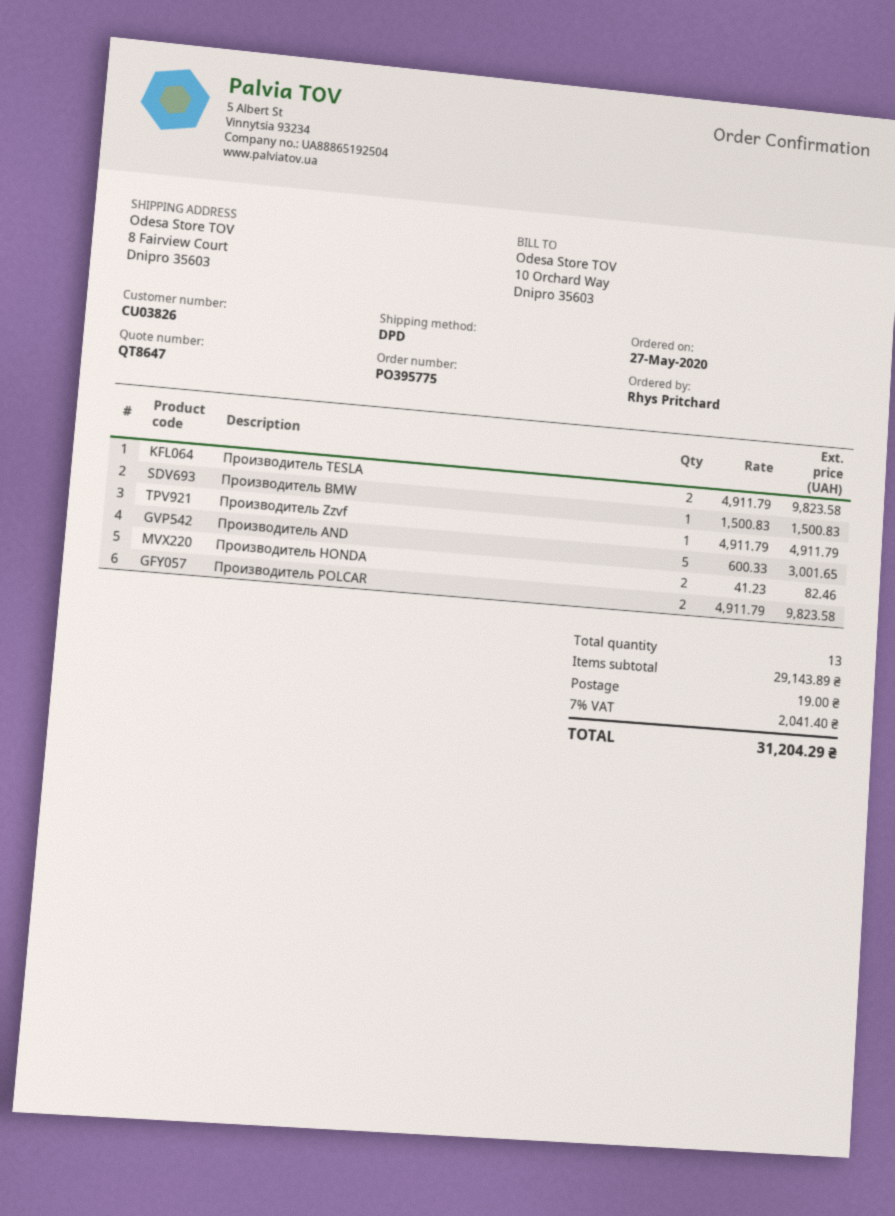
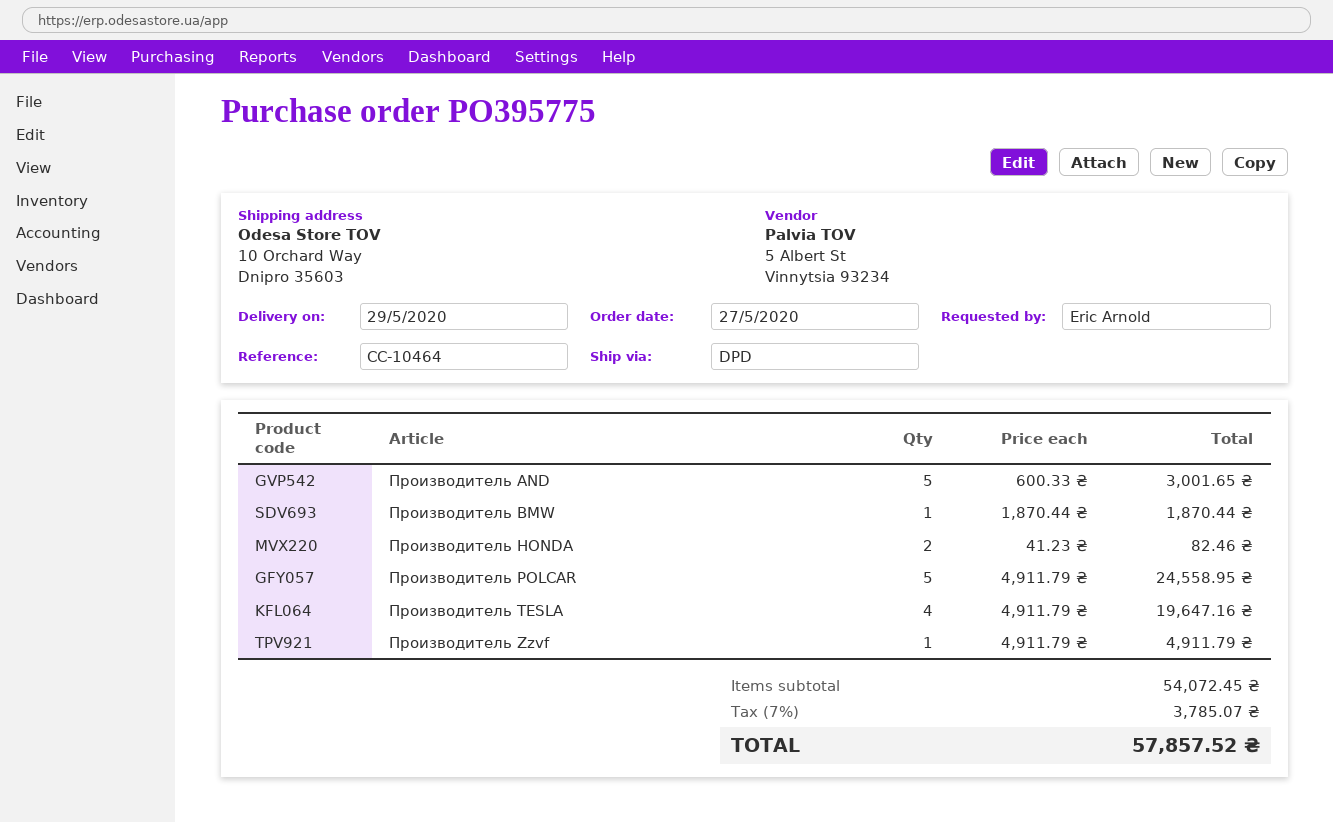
ordered by: Rhys Pritchard -> Eric Arnold
ship to: 8 Fairview Court, Dnipro 35603 -> 10 Orchard Way, Dnipro 35603
Производитель TESLA: 2 x 4911.79 = 9823.58 -> 4 x 4911.79 = 19647.16
Производитель BMW: 1 x 1500.83 = 1500.83 -> 1 x 1870.44 = 1870.44
Производитель POLCAR: 2 x 4911.79 = 9823.58 -> 5 x 4911.79 = 24558.95
subtotal: 29143.89 -> 54072.45
shipping: 19.00 -> none
tax: 7% = 2041.40 -> 7% = 3785.07
total: 31204.29 -> 57857.52

